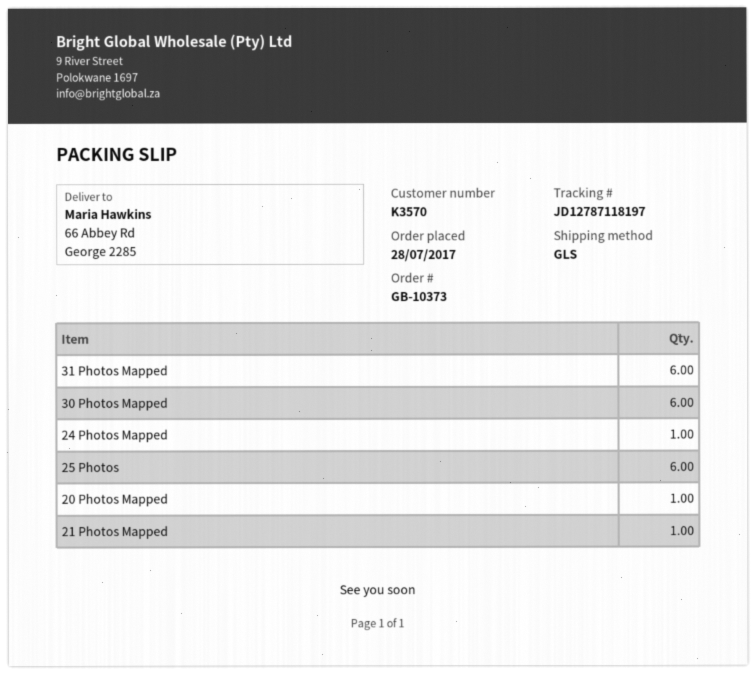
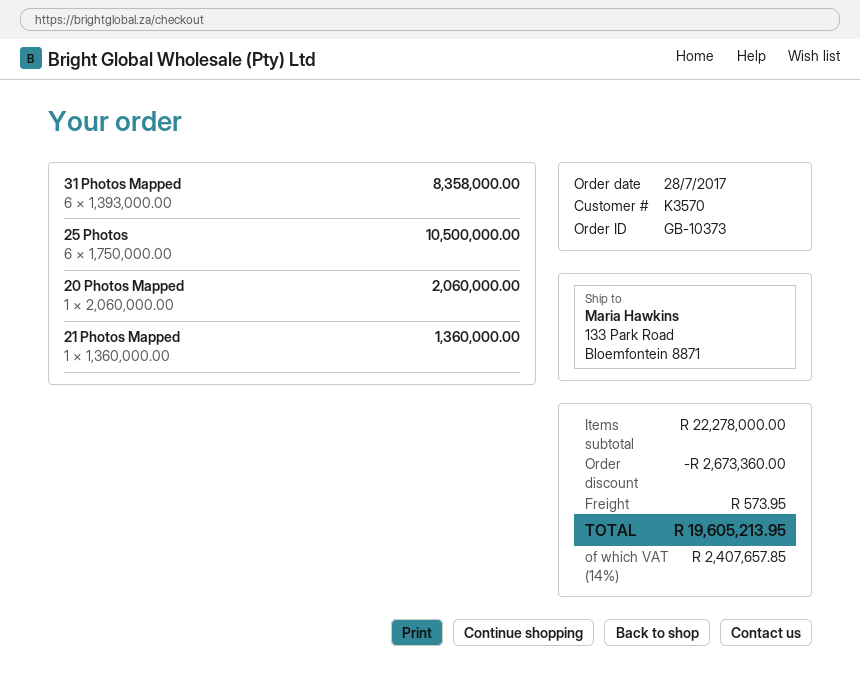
ship to: 66 Abbey Rd, George 2285 -> 133 Park Road, Bloemfontein 8871
30 Photos Mapped: 6 -> none
24 Photos Mapped: 1 -> none

